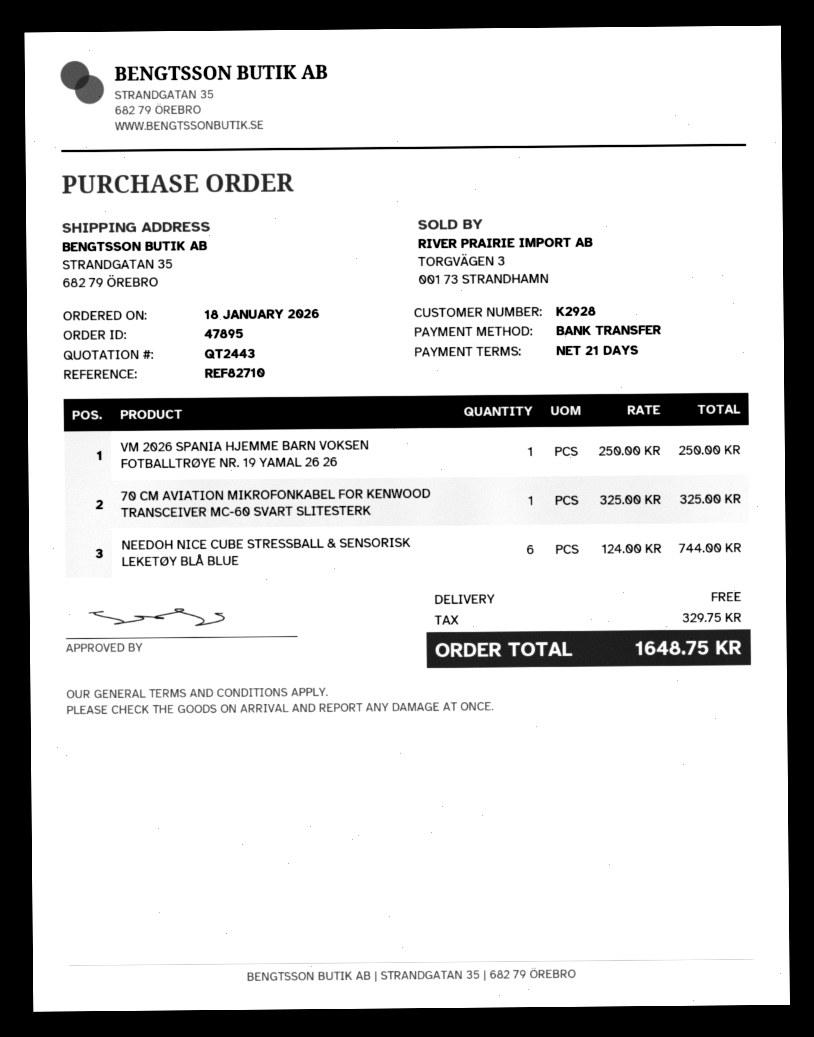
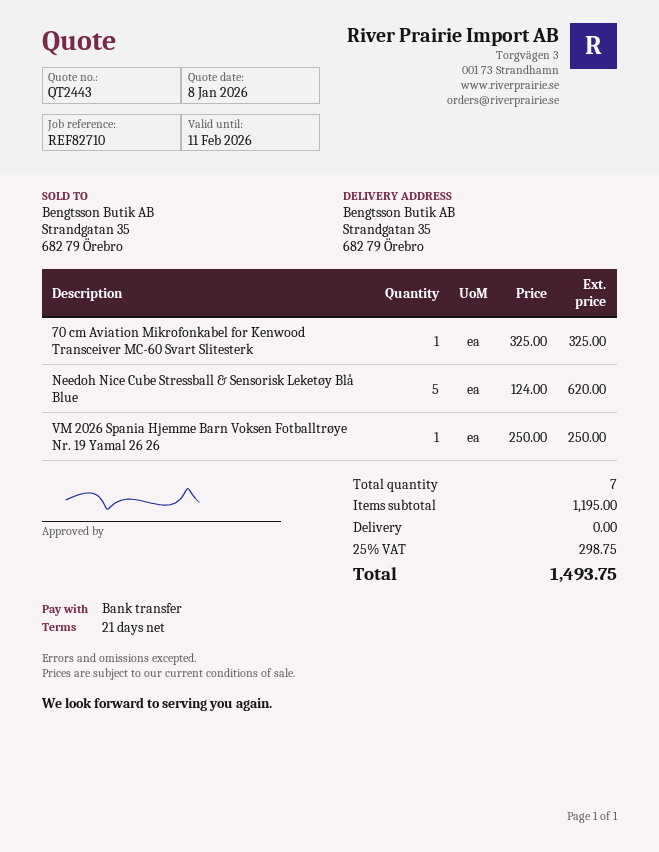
NEEDOH NICE CUBE STRESSBALL & SENSORISK LEKETØY BLÅ BLUE: 6 x 124.00 = 744.00 -> 5 x 124.00 = 620.00
tax: 329.75 -> 298.75
total: 1648.75 -> 1493.75

